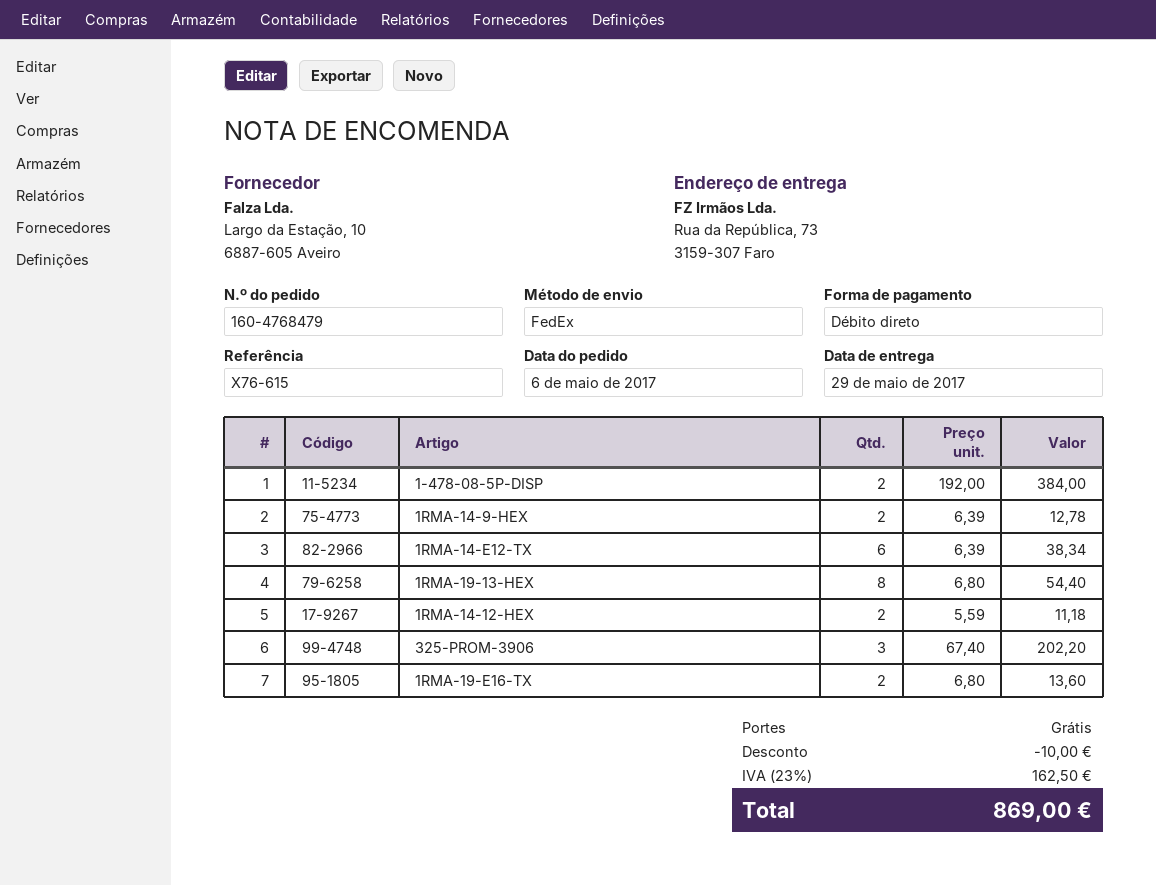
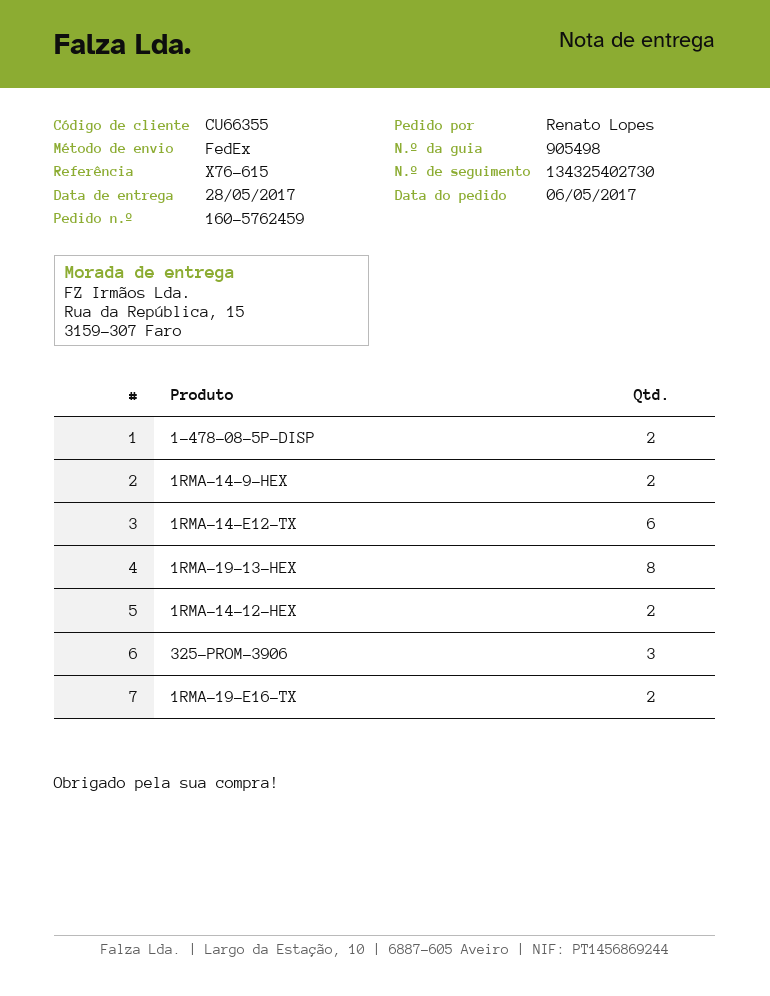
order number: 160-4768479 -> 160-5762459
delivery date: 2017-05-29 -> 2017-05-28
ship to: Rua da República, 73, 3159-307 Faro -> Rua da República, 15, 3159-307 Faro

